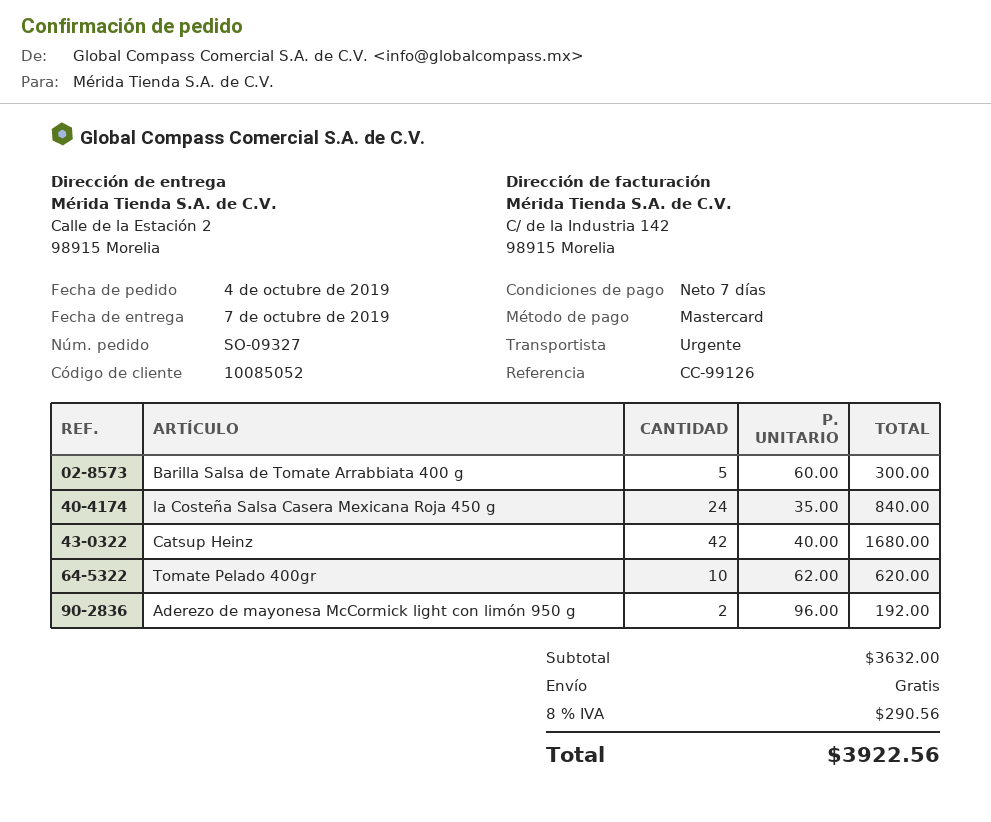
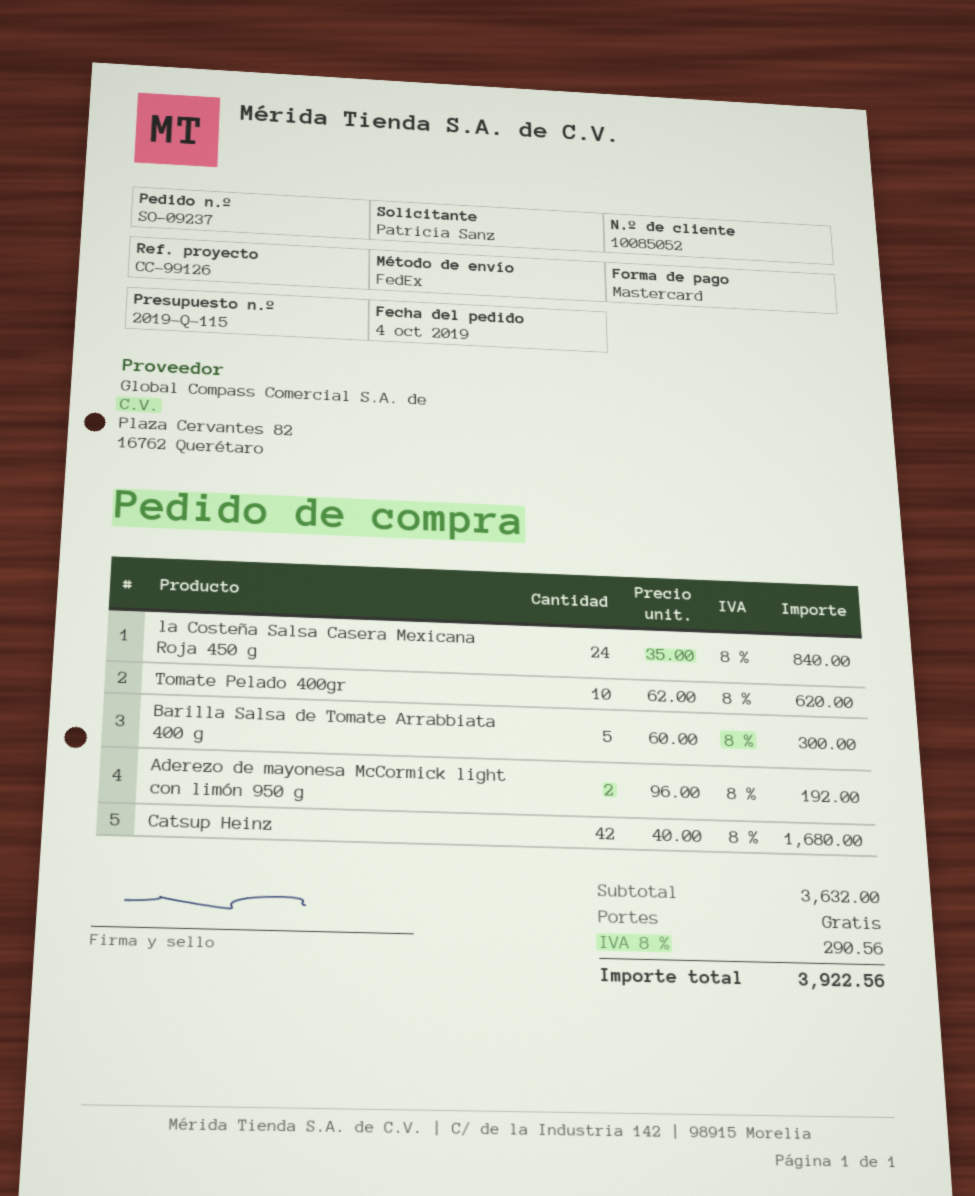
order number: SO-09327 -> SO-09237
shipping method: express -> FedEx

